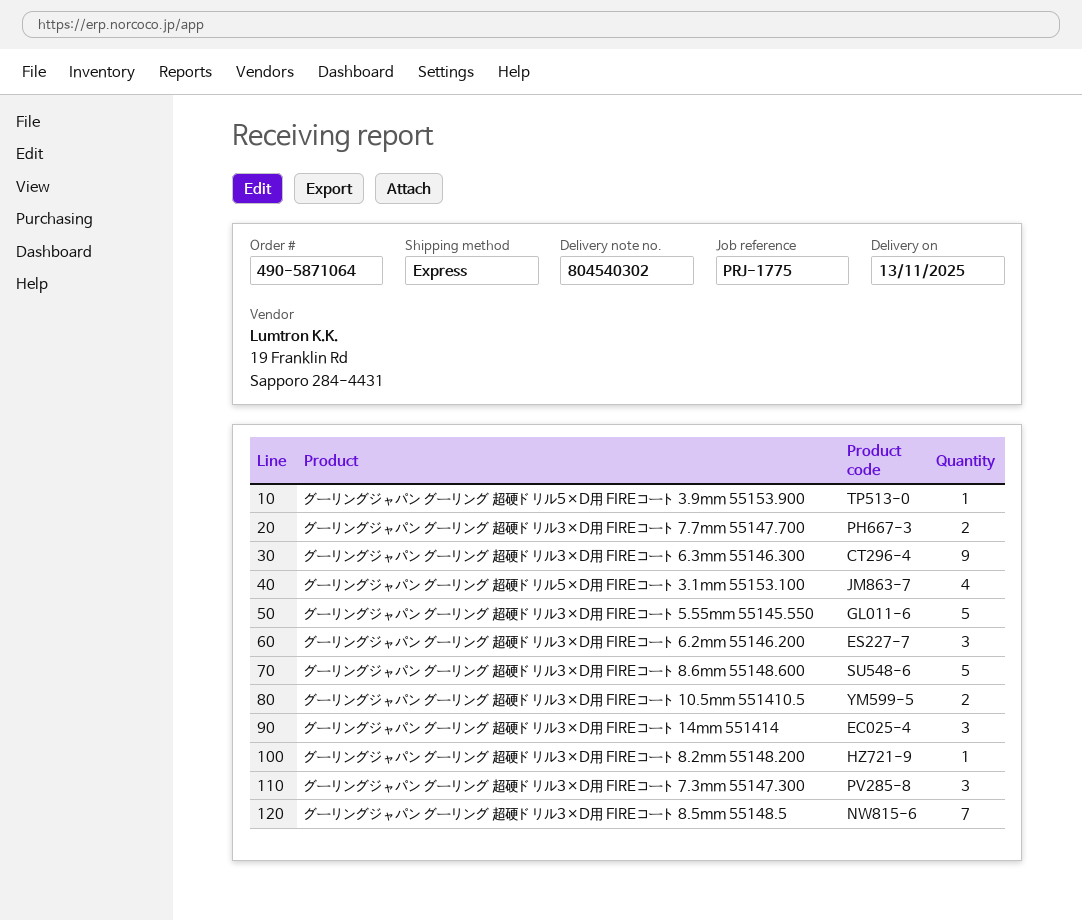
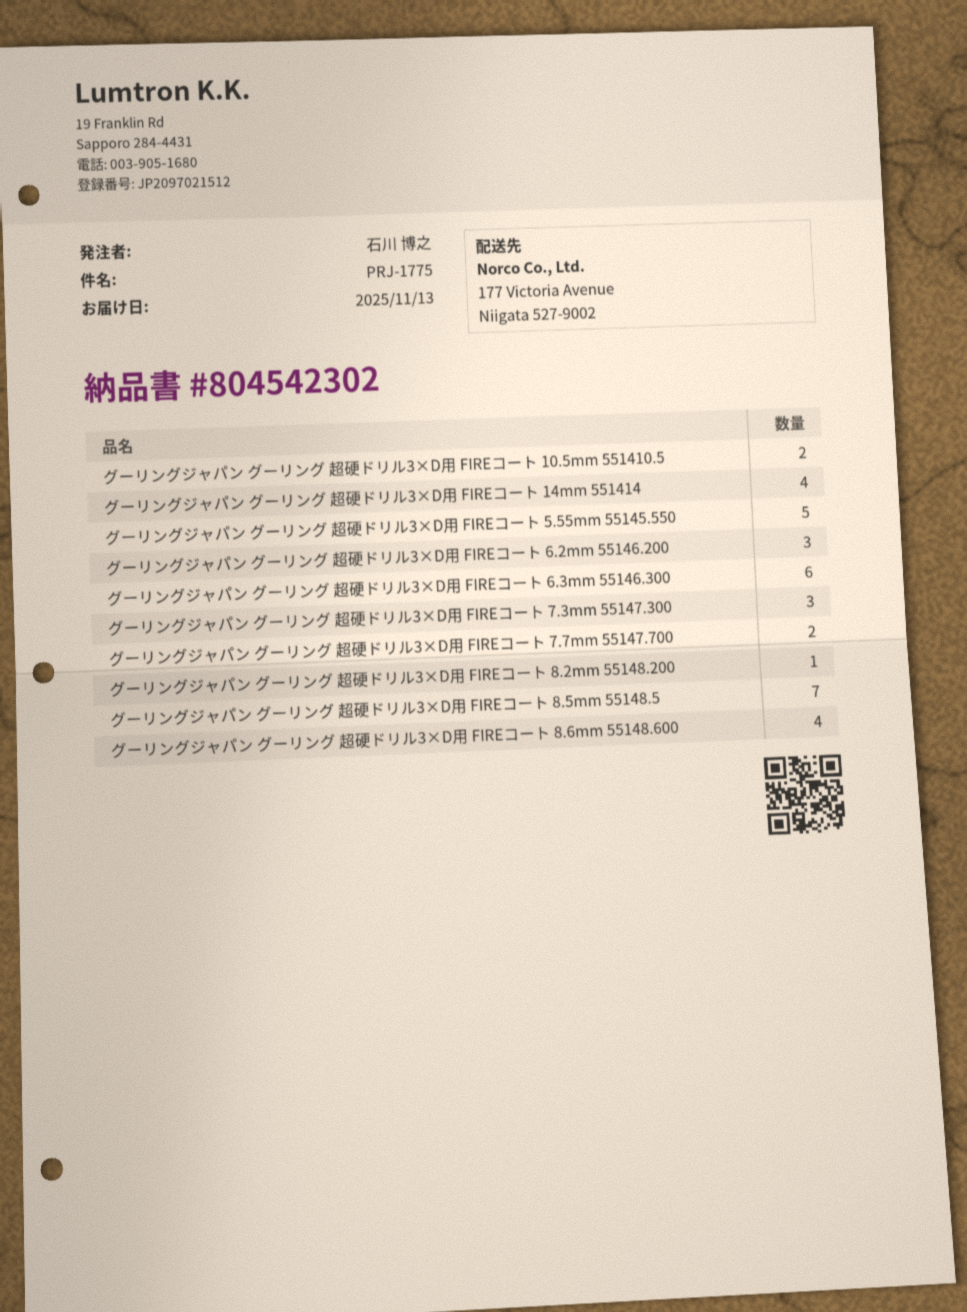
delivery note number: 804540302 -> 804542302
グーリングジャパン グーリング 超硬ドリル5×D用 FIREコート 3.9mm 55153.900: 1 -> none
グーリングジャパン グーリング 超硬ドリル3×D用 FIREコート 6.3mm 55146.300: 9 -> 6
グーリングジャパン グーリング 超硬ドリル5×D用 FIREコート 3.1mm 55153.100: 4 -> none
グーリングジャパン グーリング 超硬ドリル3×D用 FIREコート 8.6mm 55148.600: 5 -> 4
グーリングジャパン グーリング 超硬ドリル3×D用 FIREコート 14mm 551414: 3 -> 4

